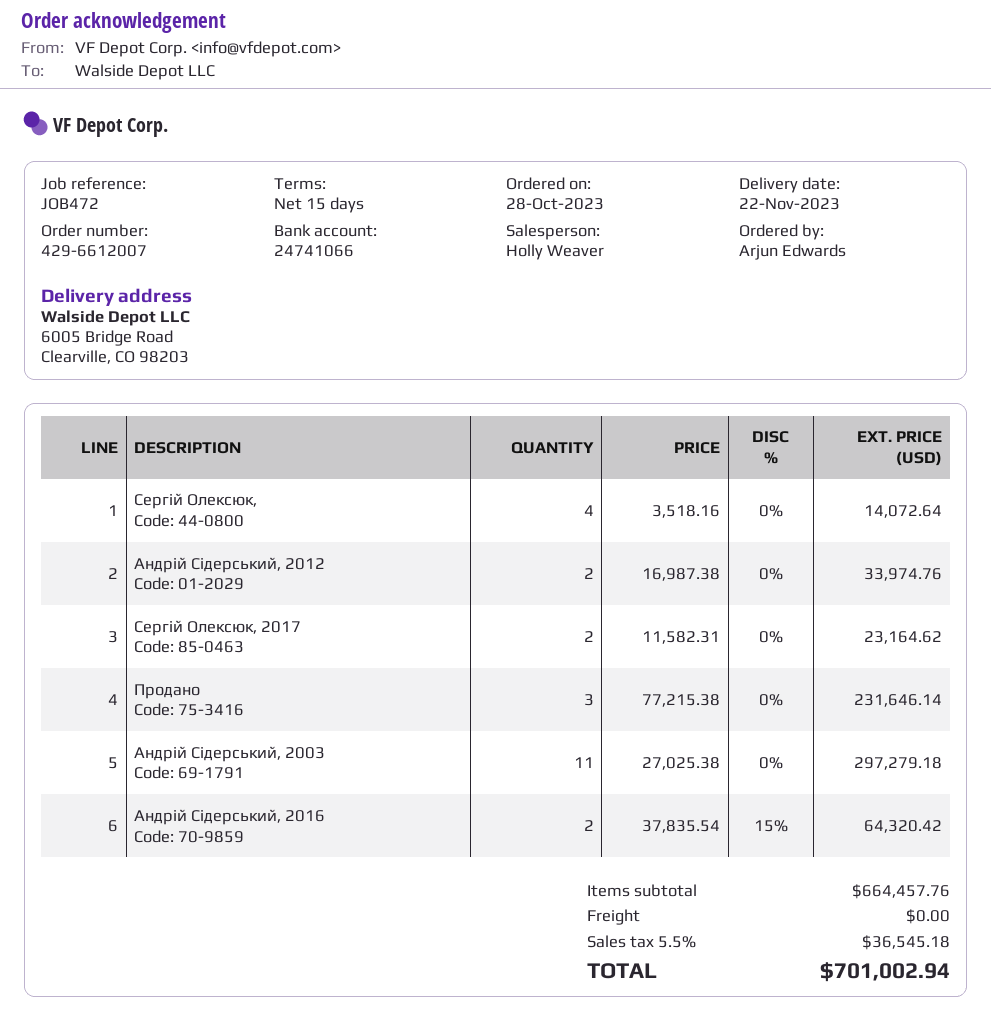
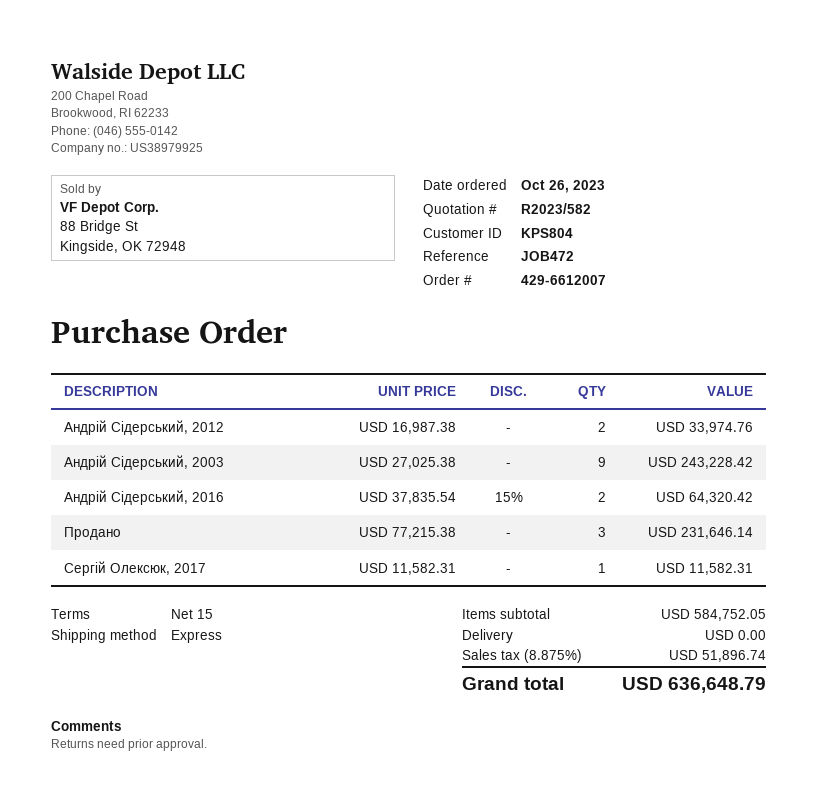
order date: 2023-10-28 -> 2023-10-26
Сергій Олексюк,: 4 x 3518.16 = 14072.64 -> none
Сергій Олексюк, 2017: 2 x 11582.31 = 23164.62 -> 1 x 11582.31 = 11582.31
Андрій Сідерський, 2003: 11 x 27025.38 = 297279.18 -> 9 x 27025.38 = 243228.42
subtotal: 664457.76 -> 584752.05
tax: 5.5% = 36545.18 -> 8.875% = 51896.74
total: 701002.94 -> 636648.79

